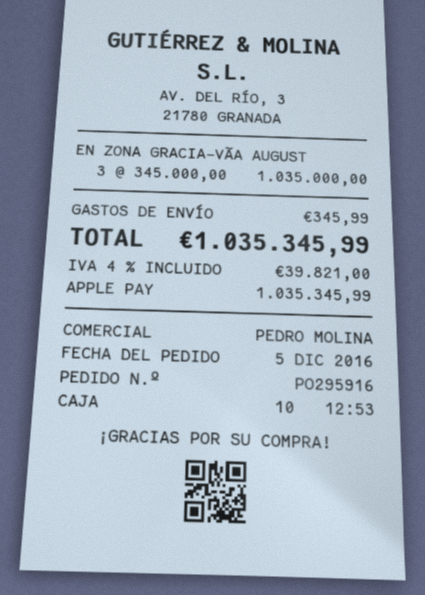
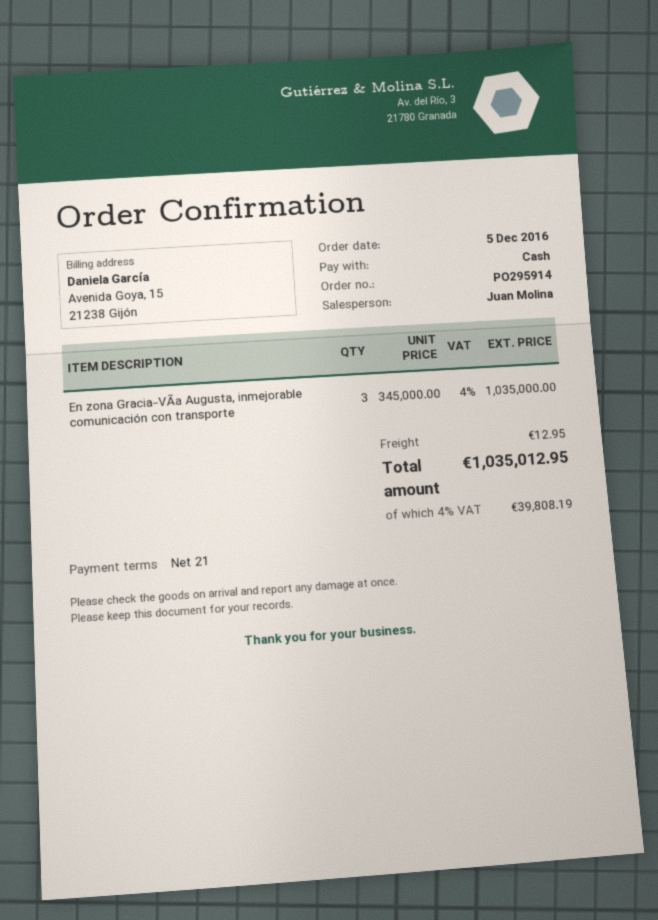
order number: PO295916 -> PO295914
sales rep: PEDRO MOLINA -> Juan Molina
payment method: Apple Pay -> cash
shipping: 345.99 -> 12.95
tax: 4% = 39821.00 -> 4% = 39808.19
total: 1035345.99 -> 1035012.95

